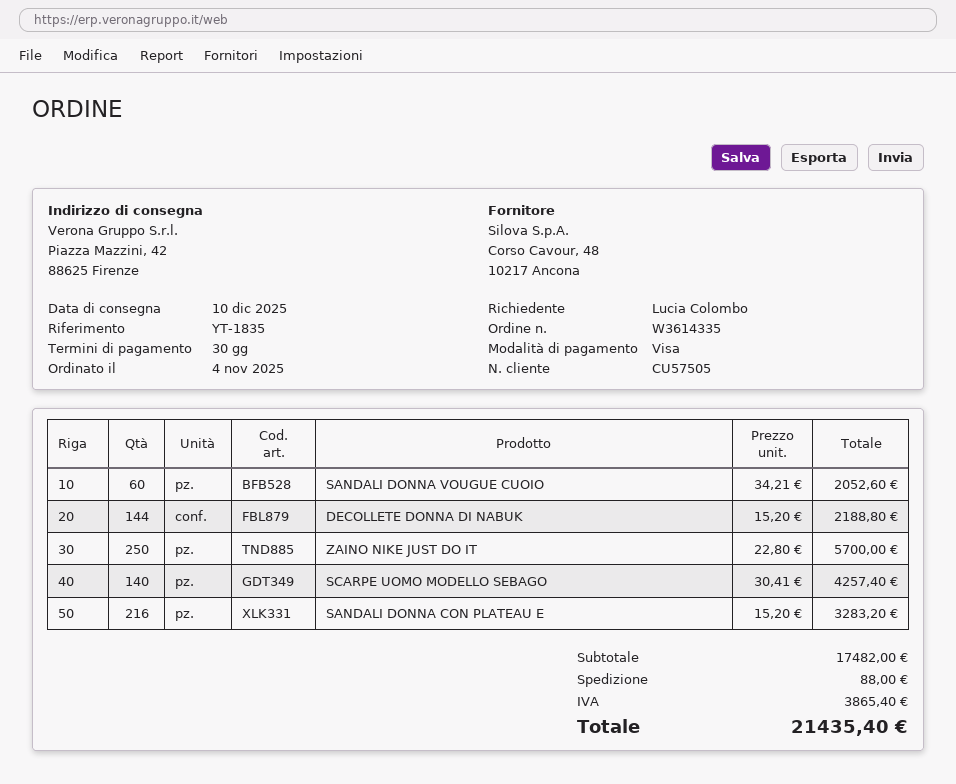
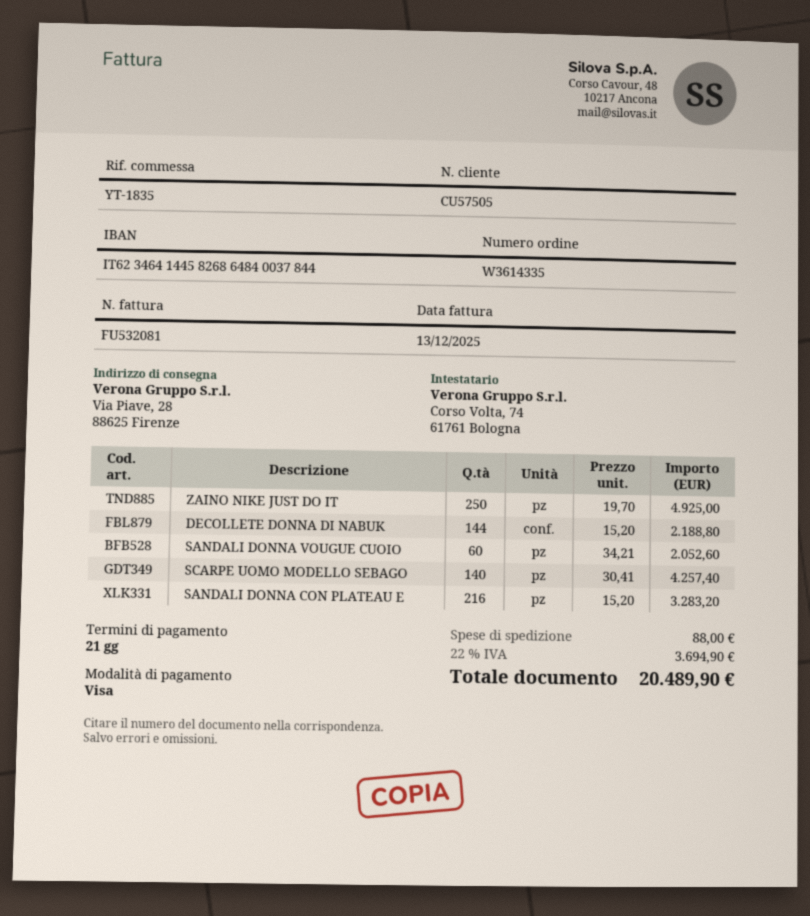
payment terms: 30 days -> 21 days
ship to: Piazza Mazzini, 42, 88625 Firenze -> Via Piave, 28, 88625 Firenze
ZAINO NIKE JUST DO IT: 250 x 22.80 = 5700.00 -> 250 x 19.70 = 4925.00
tax: 3865.40 -> 3694.90
total: 21435.40 -> 20489.90

